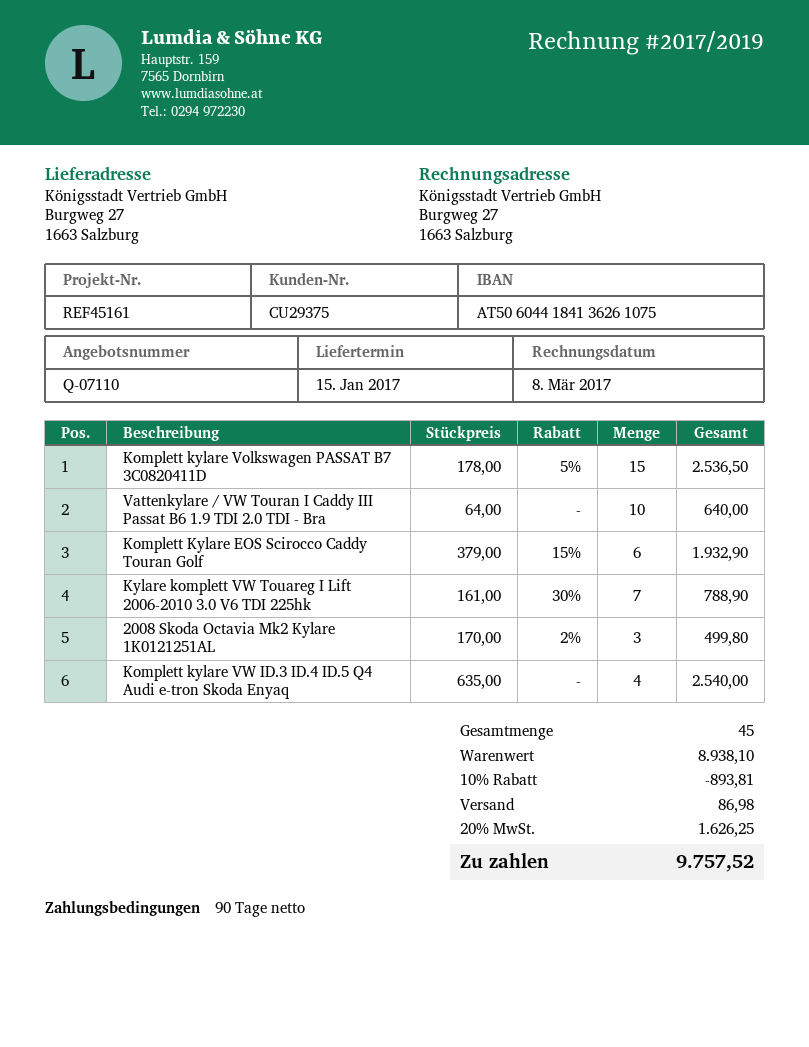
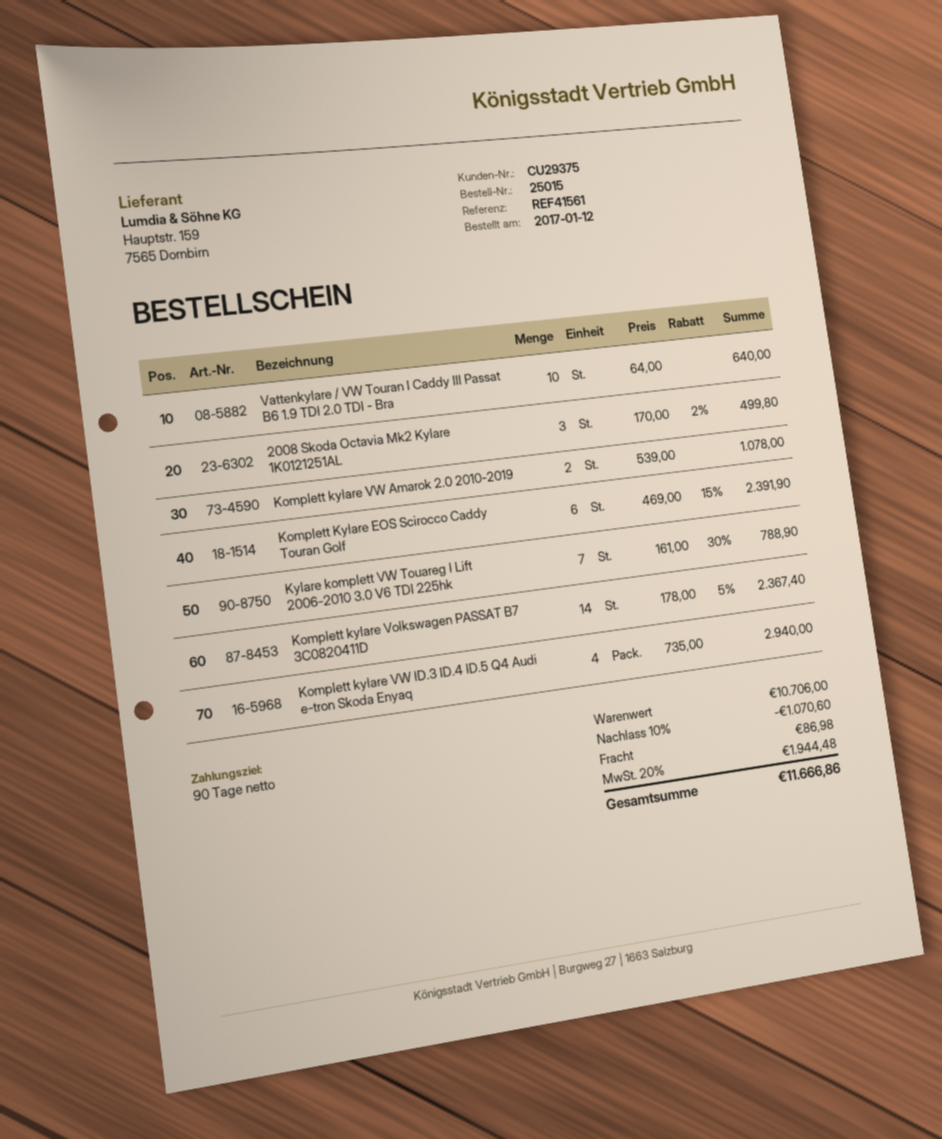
reference: REF45161 -> REF41561
Komplett kylare Volkswagen PASSAT B7 3C0820411D: 15 x 178.00 - 5% = 2536.50 -> 14 x 178.00 - 5% = 2367.40
Komplett Kylare EOS Scirocco Caddy Touran Golf: 6 x 379.00 - 15% = 1932.90 -> 6 x 469.00 - 15% = 2391.90
Komplett kylare VW ID.3 ID.4 ID.5 Q4 Audi e-tron Skoda Enyaq: 4 x 635.00 = 2540.00 -> 4 x 735.00 = 2940.00
Komplett kylare VW Amarok 2.0 2010-2019: none -> 2 x 539.00 = 1078.00
subtotal: 8938.10 -> 10706.00
discount: 10% = 893.81 -> 10% = 1070.60
tax: 20% = 1626.25 -> 20% = 1944.48
total: 9757.52 -> 11666.86

